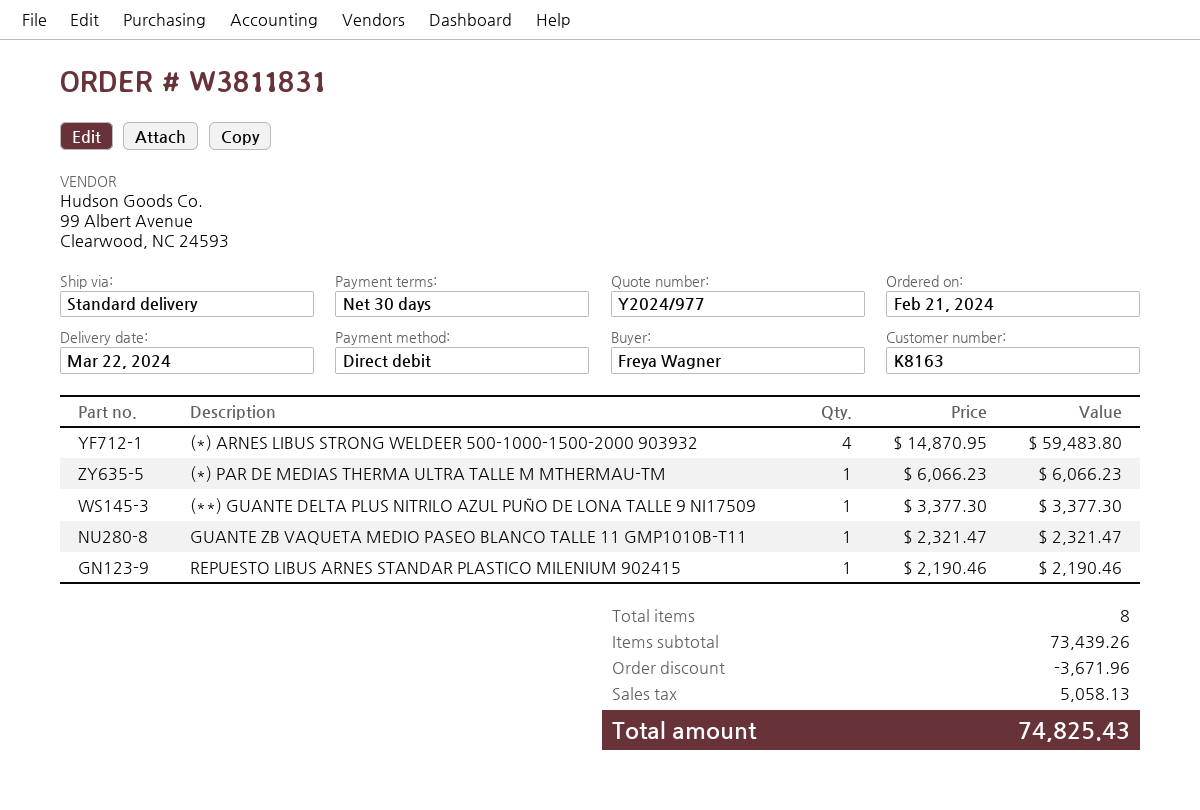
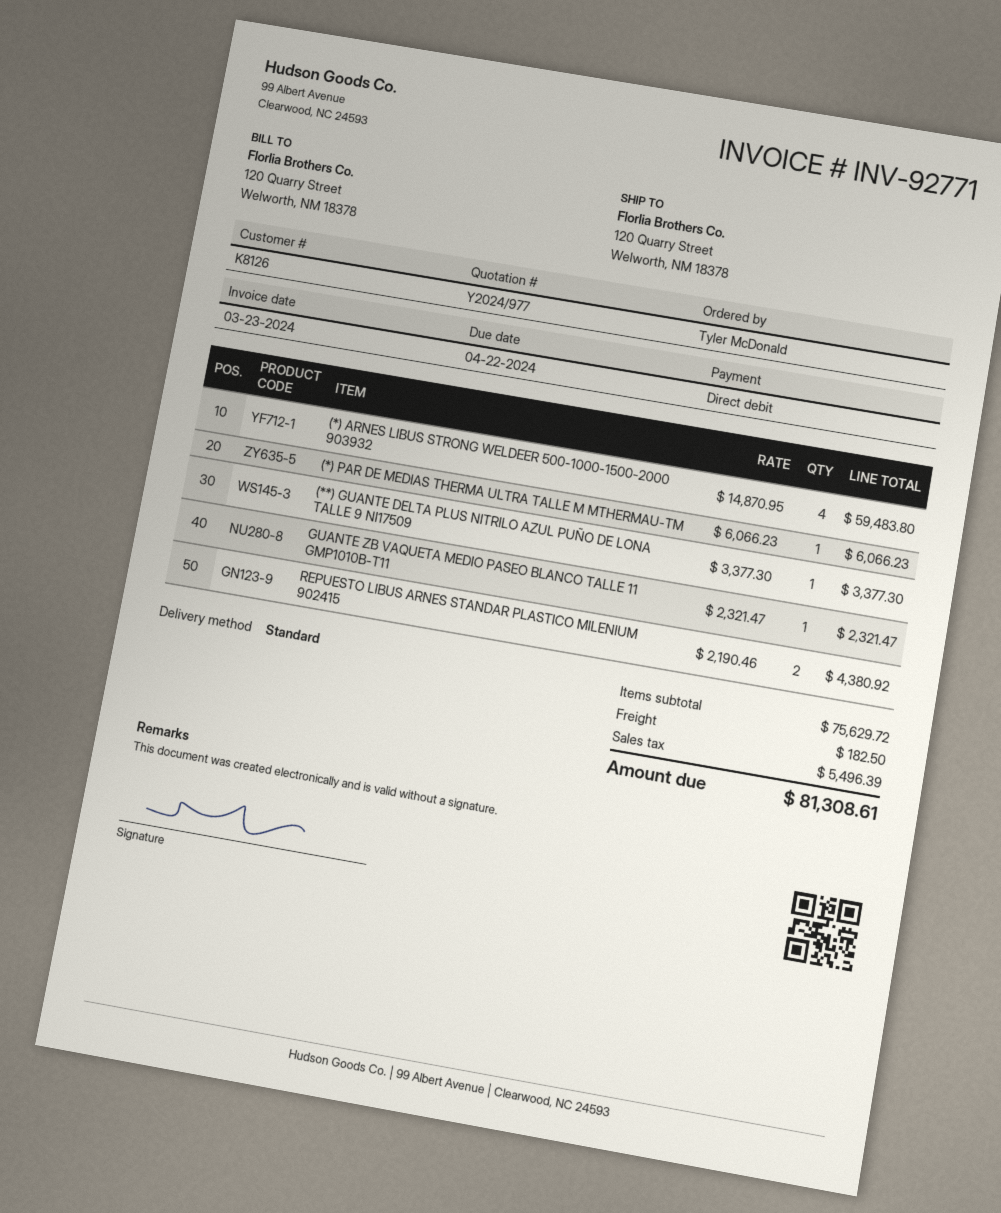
customer number: K8163 -> K8126
ordered by: Freya Wagner -> Tyler McDonald
REPUESTO LIBUS ARNES STANDAR PLASTICO MILENIUM 902415: 1 x 2190.46 = 2190.46 -> 2 x 2190.46 = 4380.92
subtotal: 73439.26 -> 75629.72
discount: 3671.96 -> none
shipping: none -> 182.50
tax: 5058.13 -> 5496.39
total: 74825.43 -> 81308.61

